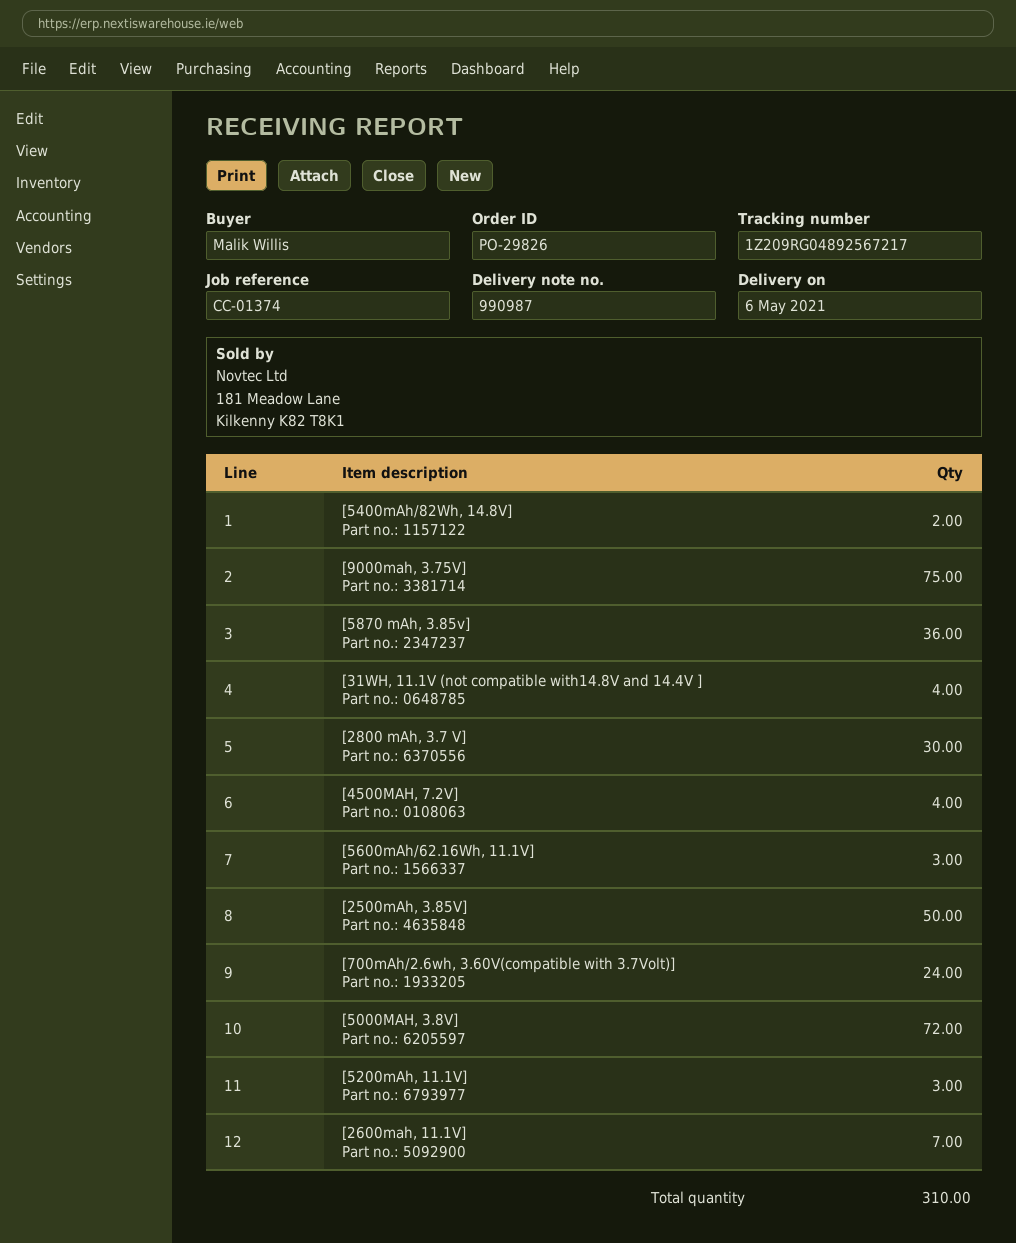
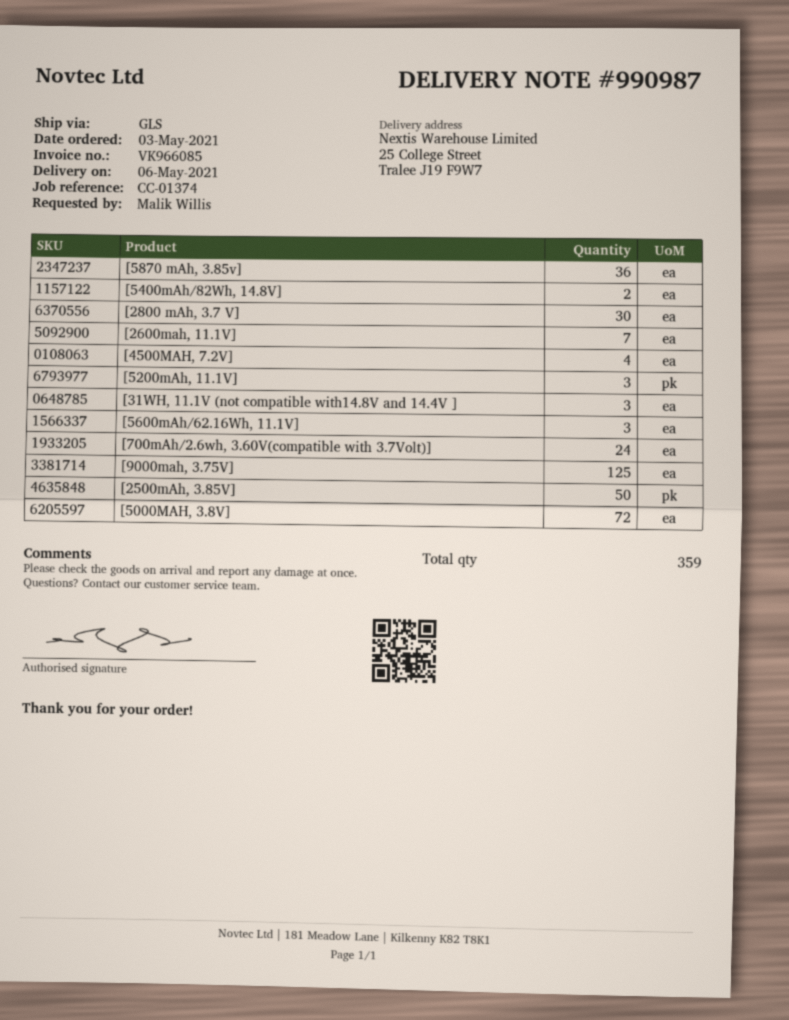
[9000mah, 3.75V]: 75 -> 125
[31WH, 11.1V (not compatible with14.8V and 14.4V ]: 4 -> 3
total quantity: 310 -> 359

